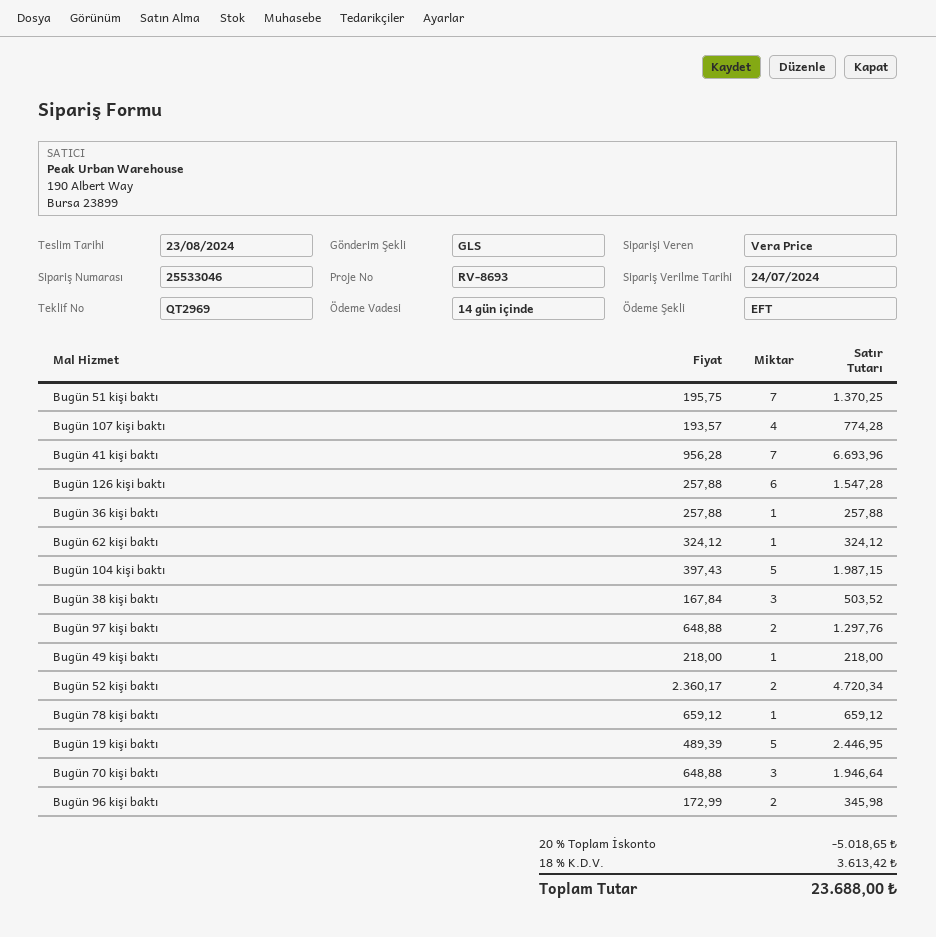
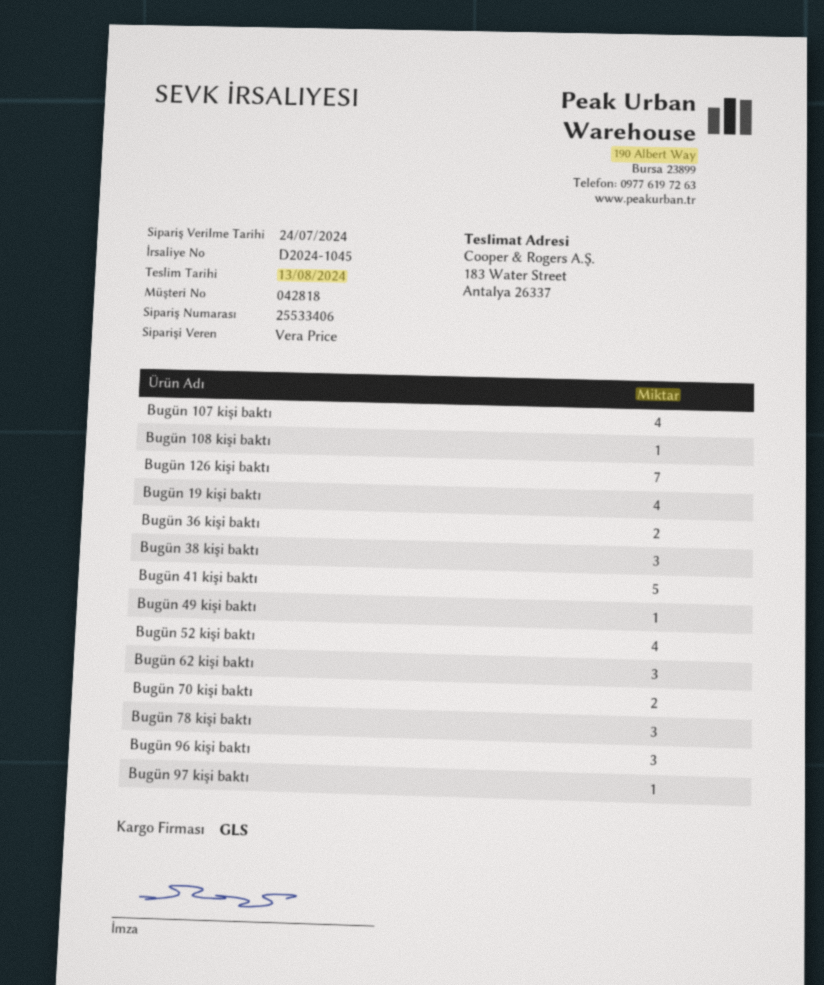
order number: 25533046 -> 25533406
delivery date: 2024-08-23 -> 2024-08-13
Bugün 51 kişi baktı: 7 -> none
Bugün 41 kişi baktı: 7 -> 5
Bugün 126 kişi baktı: 6 -> 7
Bugün 36 kişi baktı: 1 -> 2
Bugün 62 kişi baktı: 1 -> 3
Bugün 104 kişi baktı: 5 -> none
Bugün 97 kişi baktı: 2 -> 1
Bugün 52 kişi baktı: 2 -> 4
Bugün 78 kişi baktı: 1 -> 3
Bugün 19 kişi baktı: 5 -> 4
Bugün 70 kişi baktı: 3 -> 2
Bugün 96 kişi baktı: 2 -> 3
Bugün 108 kişi baktı: none -> 1

